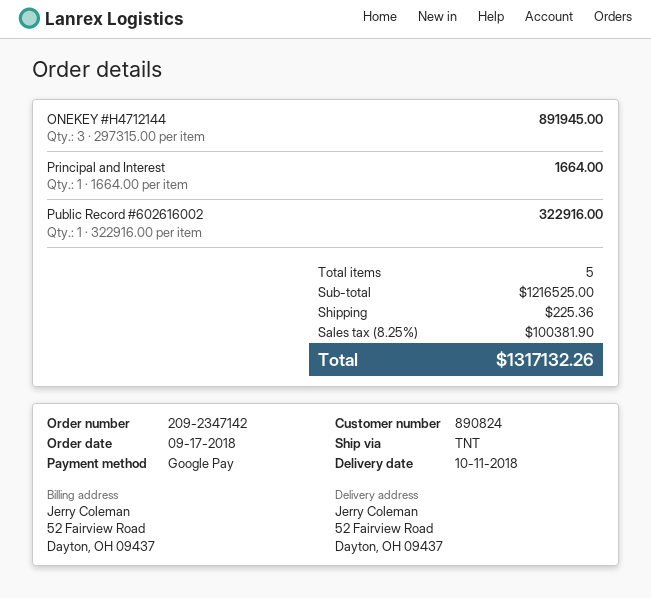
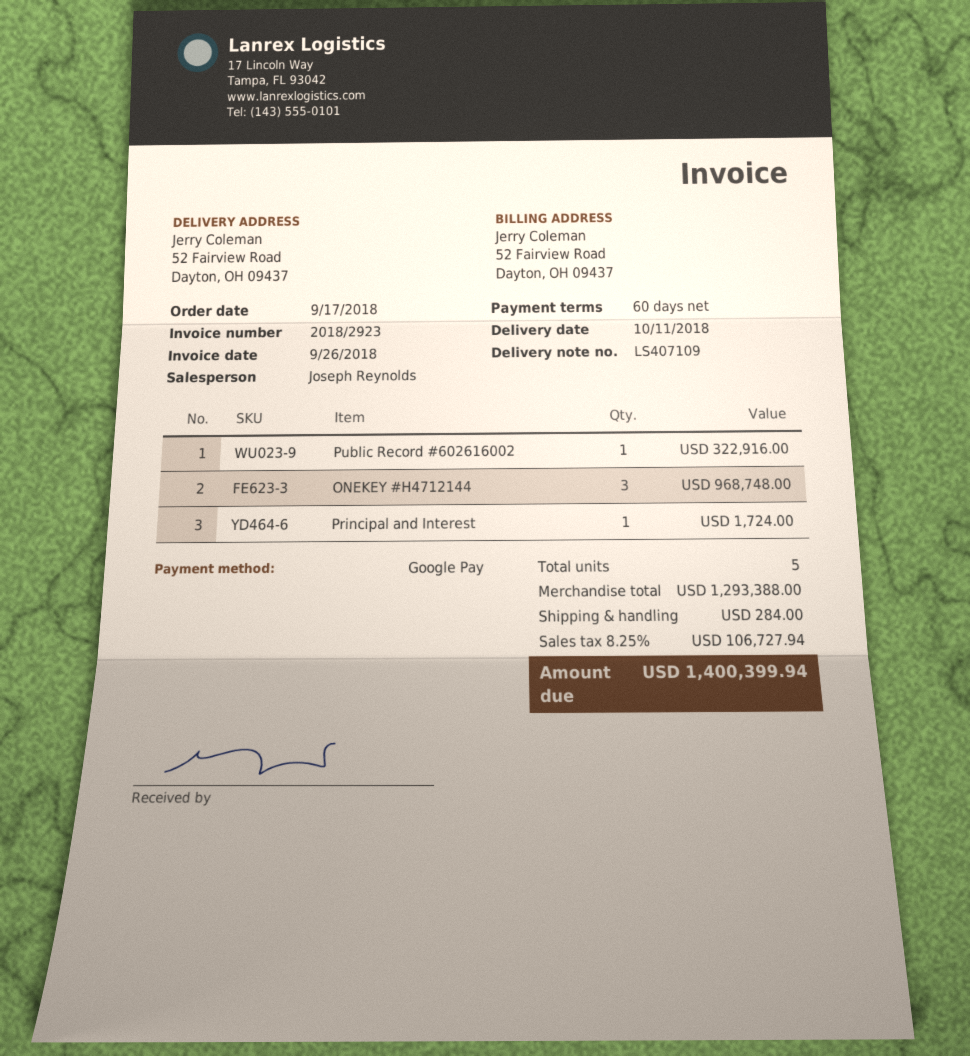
ONEKEY #H4712144: 3 for 891945.00 -> 3 for 968748.00
Principal and Interest: 1 for 1664.00 -> 1 for 1724.00
subtotal: 1216525.00 -> 1293388.00
shipping: 225.36 -> 284.00
tax: 8.25% = 100381.90 -> 8.25% = 106727.94
total: 1317132.26 -> 1400399.94

